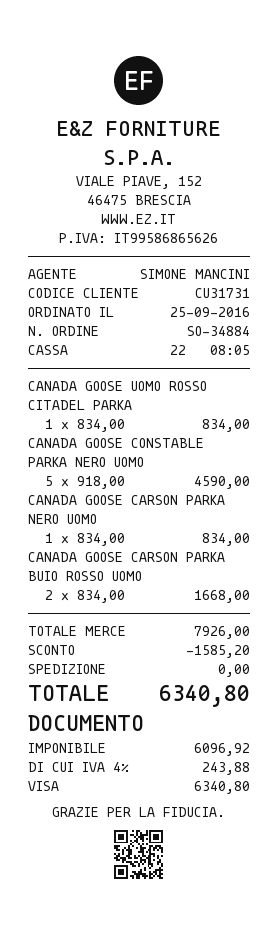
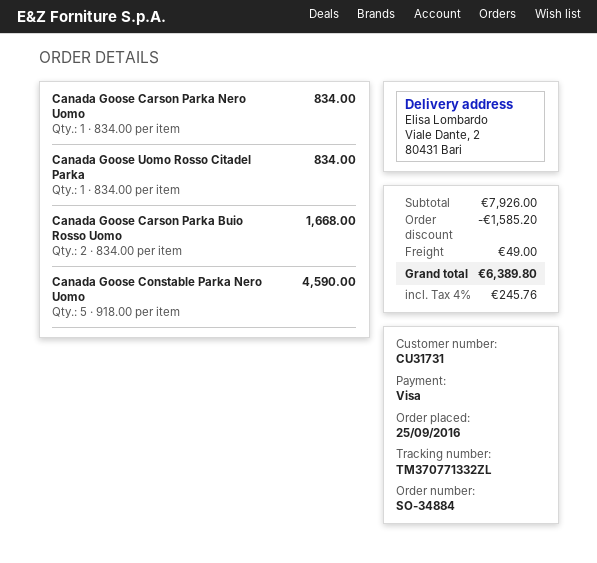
shipping: 0.00 -> 49.00
tax: 4% = 243.88 -> 4% = 245.76
total: 6340.80 -> 6389.80

